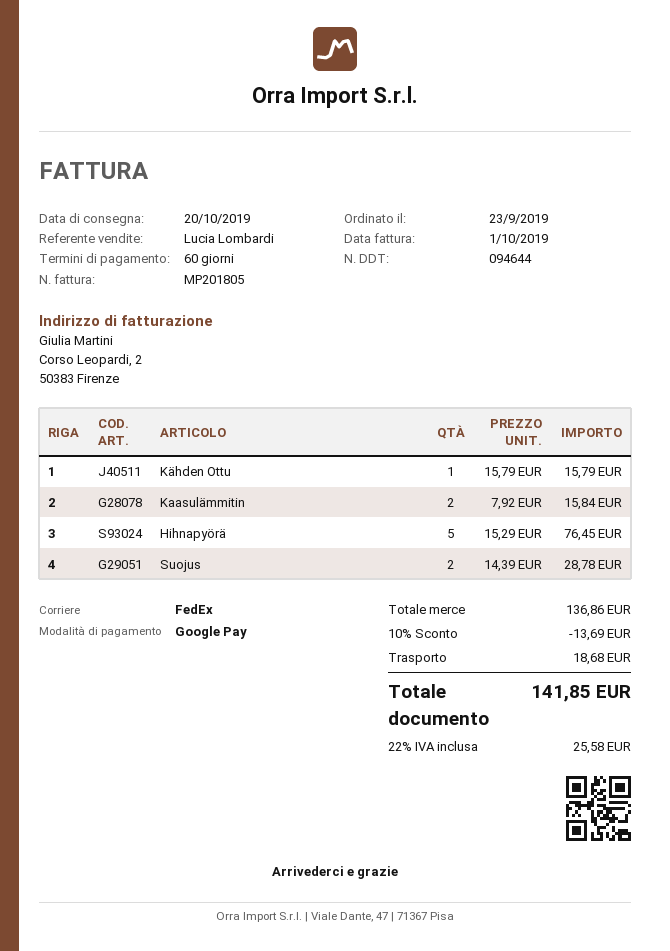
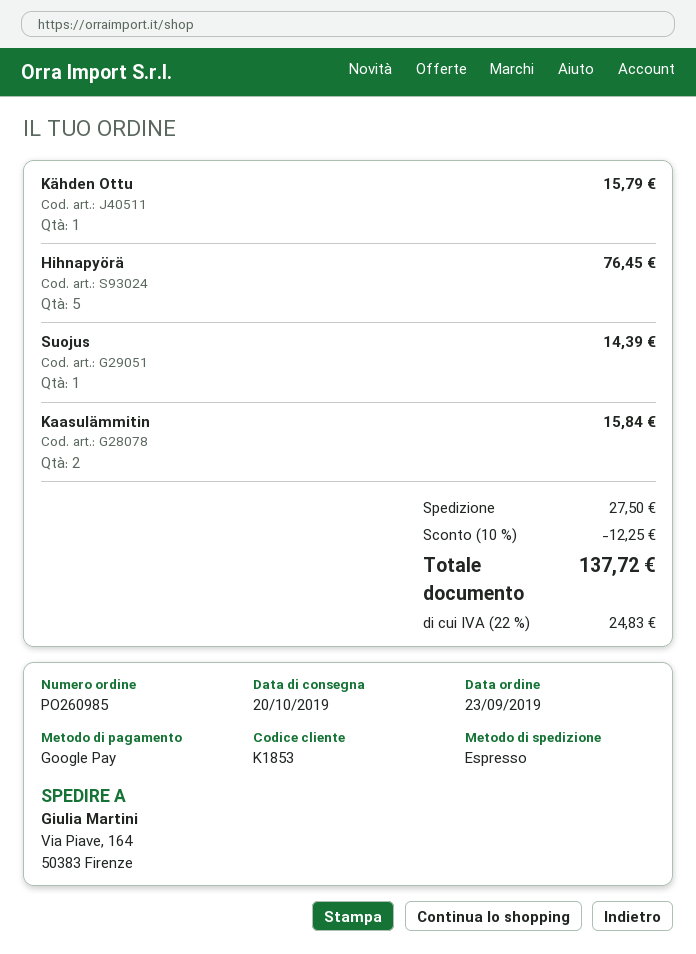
shipping method: FedEx -> express
Suojus: 2 for 28.78 -> 1 for 14.39
discount: 10% = 13.69 -> 10% = 12.25
shipping: 18.68 -> 27.50
tax: 22% = 25.58 -> 22% = 24.83
total: 141.85 -> 137.72

